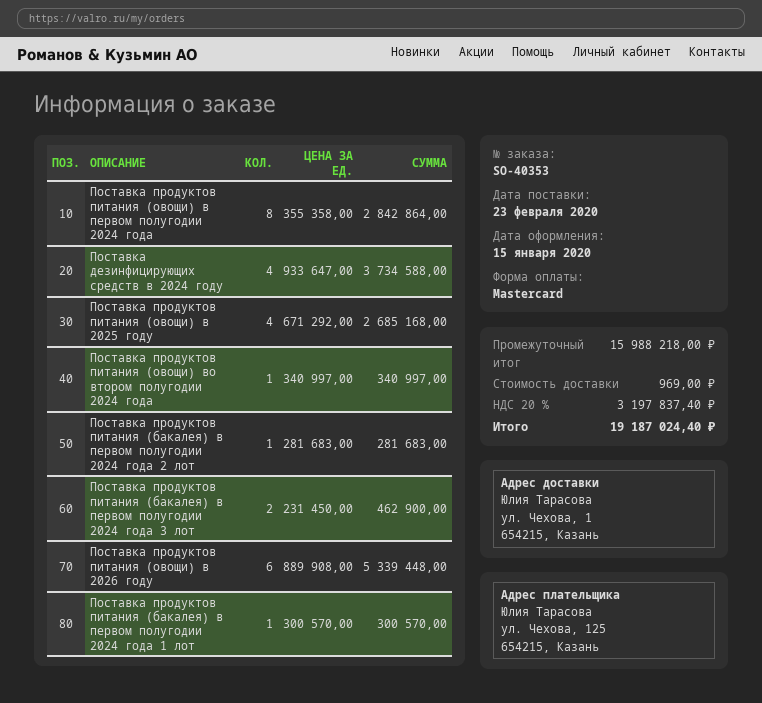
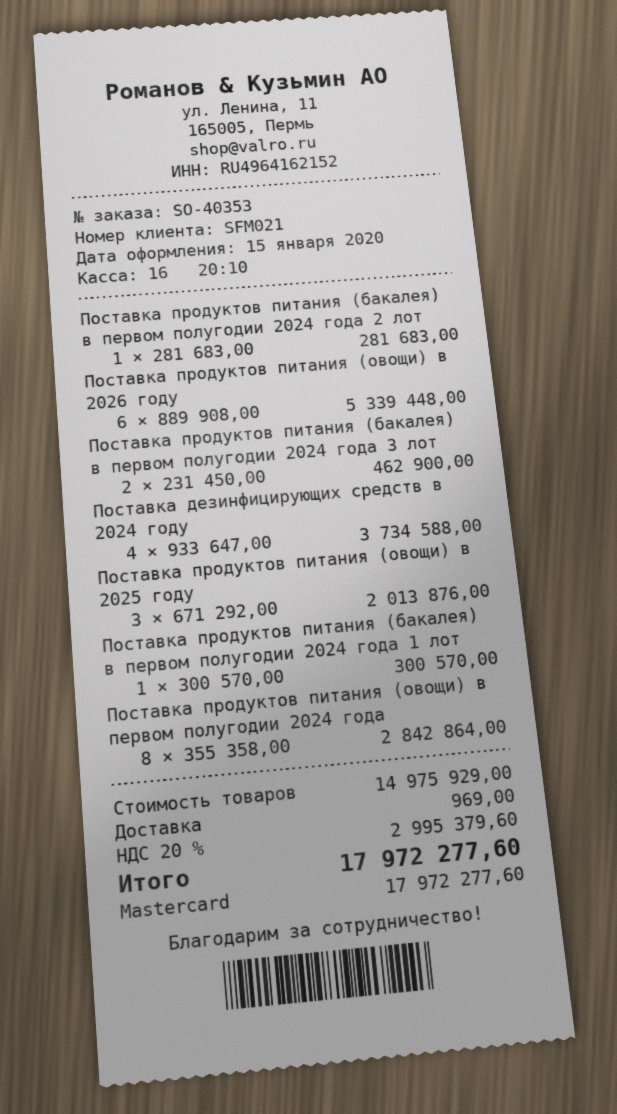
Поставка продуктов питания (овощи) в 2025 году: 4 x 671292.00 = 2685168.00 -> 3 x 671292.00 = 2013876.00
Поставка продуктов питания (овощи) во втором полугодии 2024 года: 1 x 340997.00 = 340997.00 -> none
subtotal: 15988218.00 -> 14975929.00
tax: 20% = 3197837.40 -> 20% = 2995379.60
total: 19187024.40 -> 17972277.60

